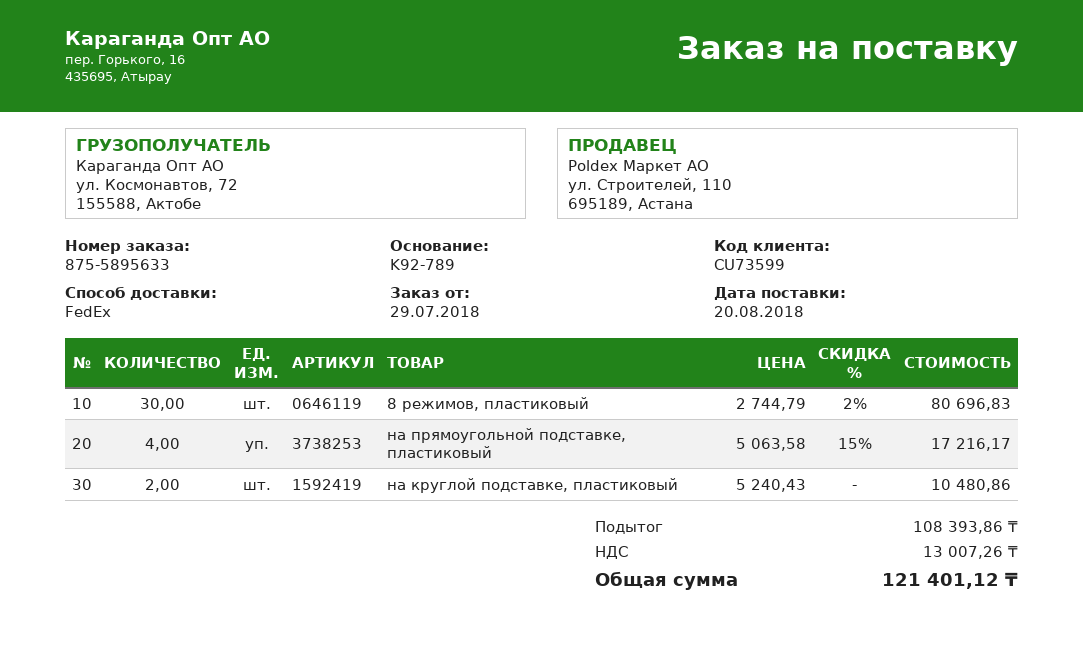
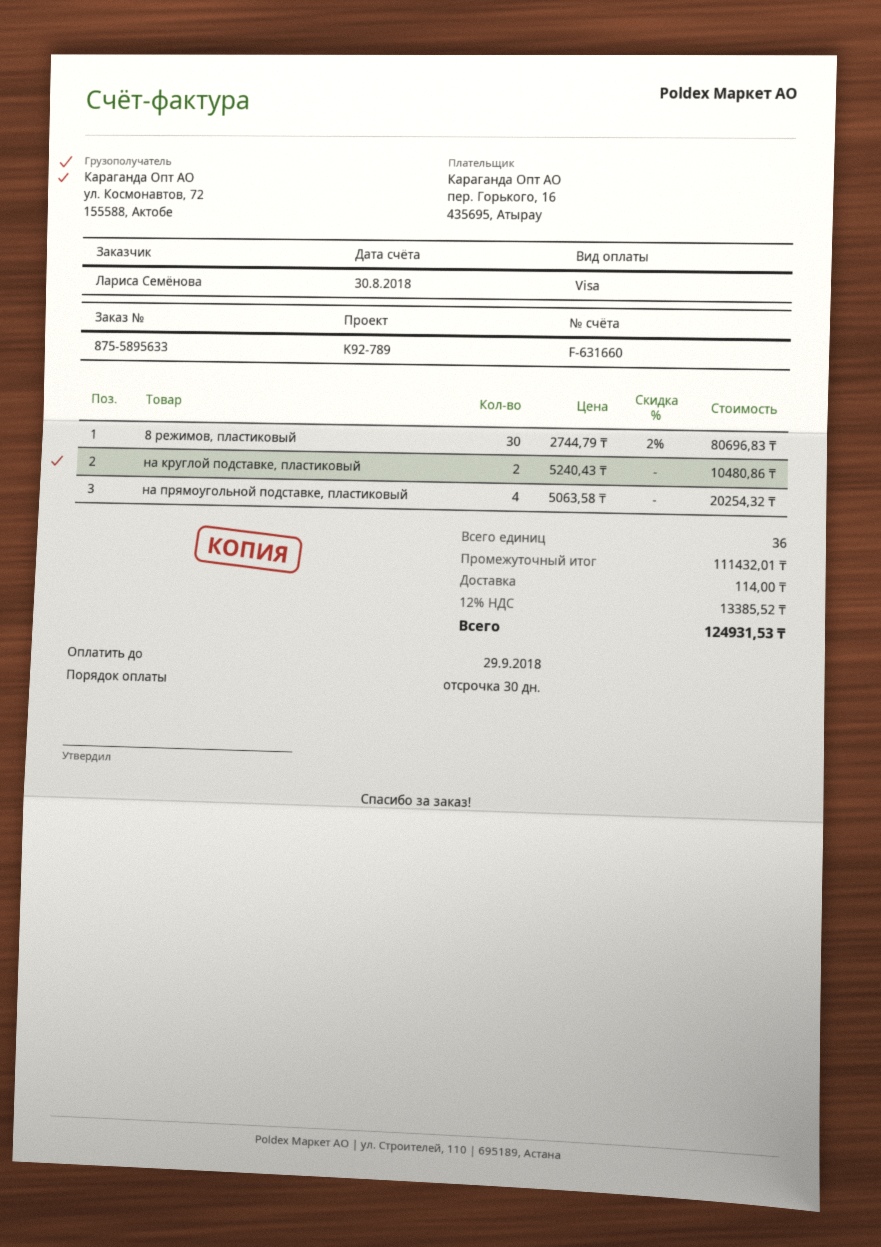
на прямоугольной подставке, пластиковый: 4 x 5063.58 - 15% = 17216.17 -> 4 x 5063.58 = 20254.32
subtotal: 108393.86 -> 111432.01
shipping: none -> 114.00
tax: 13007.26 -> 13385.52
total: 121401.12 -> 124931.53

